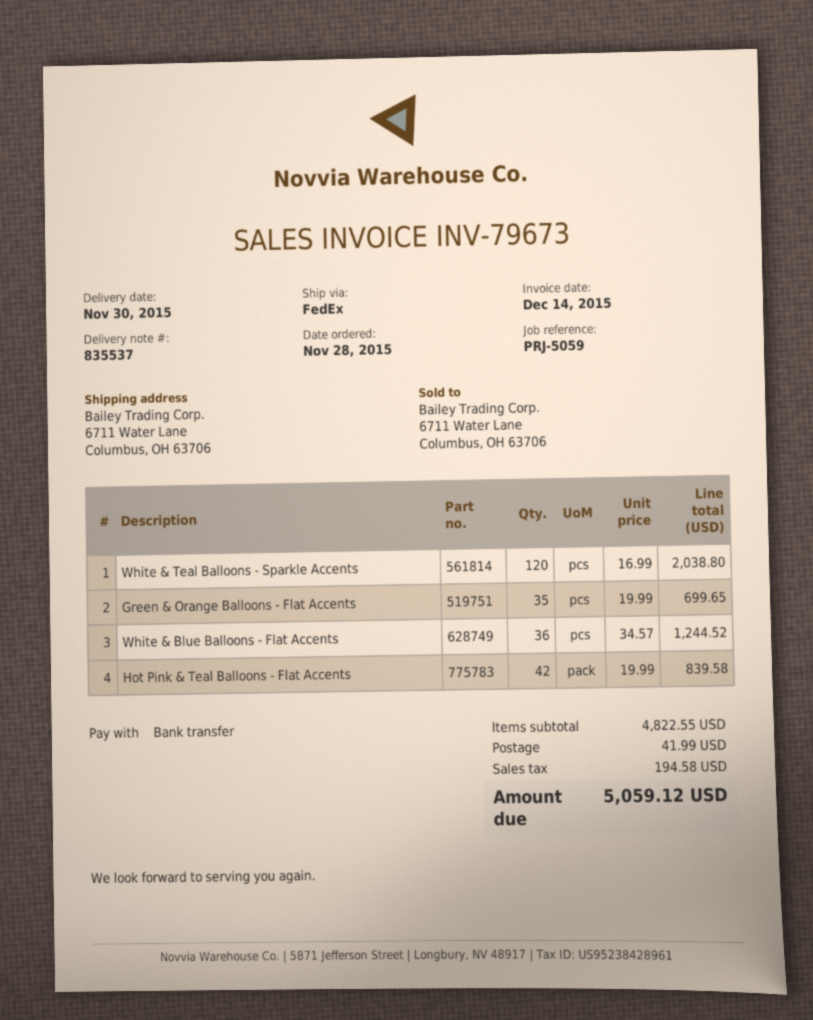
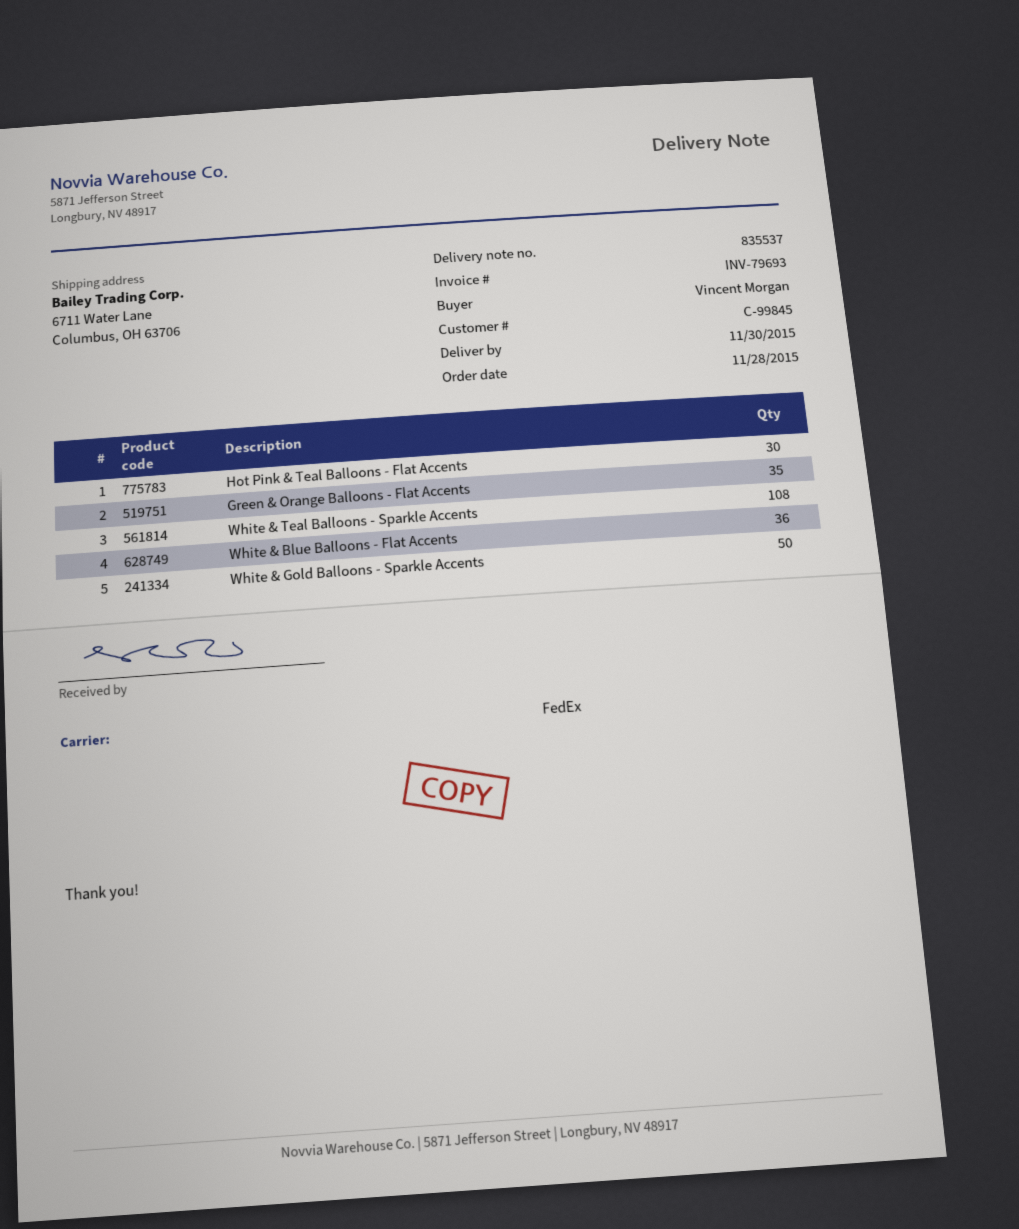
invoice number: INV-79673 -> INV-79693
White & Teal Balloons - Sparkle Accents: 120 -> 108
Hot Pink & Teal Balloons - Flat Accents: 42 -> 30
White & Gold Balloons - Sparkle Accents: none -> 50

